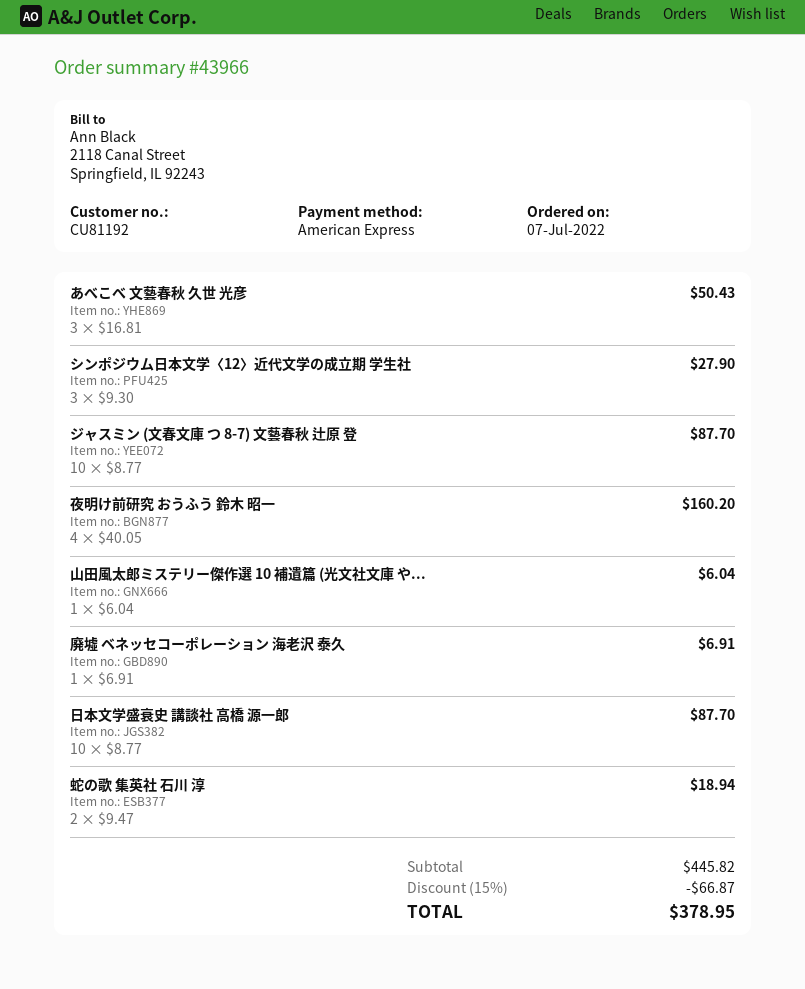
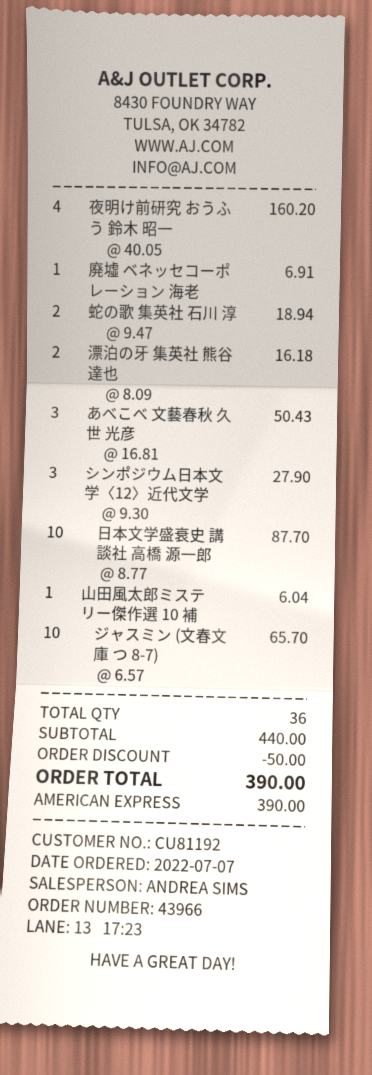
ジャスミン (文春文庫 つ 8-7) 文藝春秋 辻原 登: 10 x 8.77 = 87.70 -> 10 x 6.57 = 65.70
漂泊の牙 集英社 熊谷 達也: none -> 2 x 8.09 = 16.18
subtotal: 445.82 -> 440.00
discount: 66.87 -> 50.00
total: 378.95 -> 390.00

